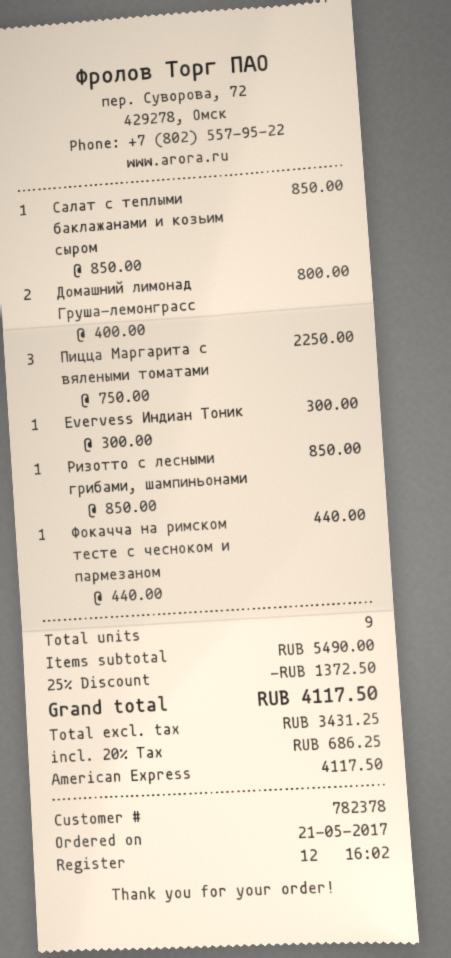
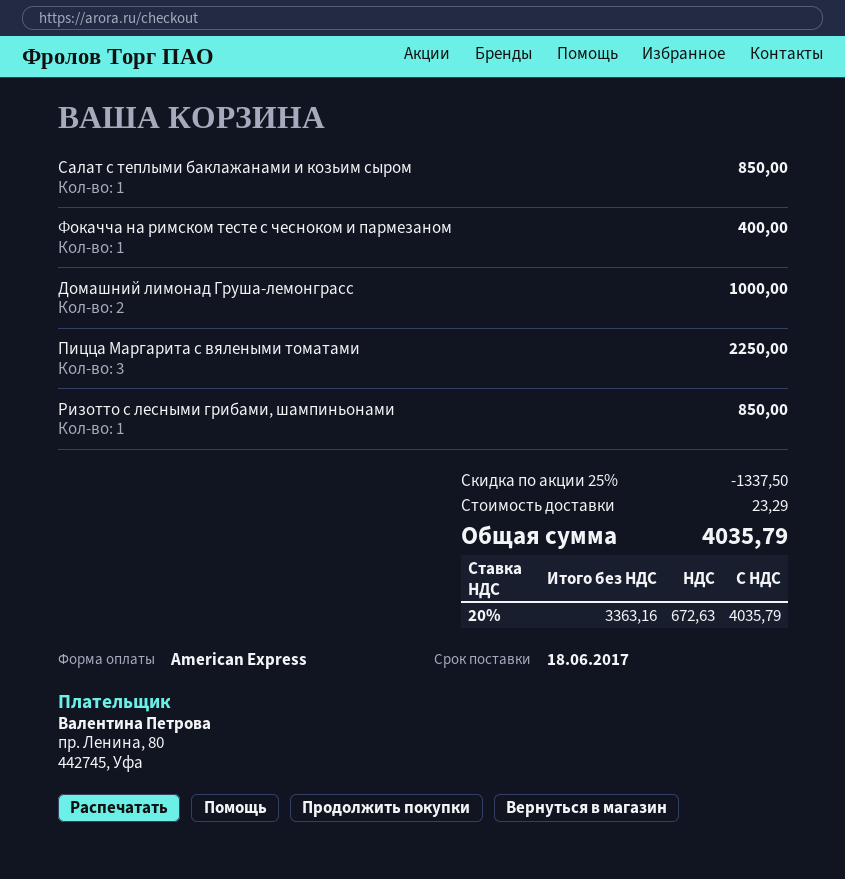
Домашний лимонад Груша-лемонграсс: 2 for 800.00 -> 2 for 1000.00
Evervess Индиан Тоник: 1 for 300.00 -> none
Фокачча на римском тесте с чесноком и пармезаном: 1 for 440.00 -> 1 for 400.00
discount: 25% = 1372.50 -> 25% = 1337.50
shipping: none -> 23.29
net: 3431.25 -> 3363.16
tax: 20% = 686.25 -> 20% = 672.63
total: 4117.50 -> 4035.79

